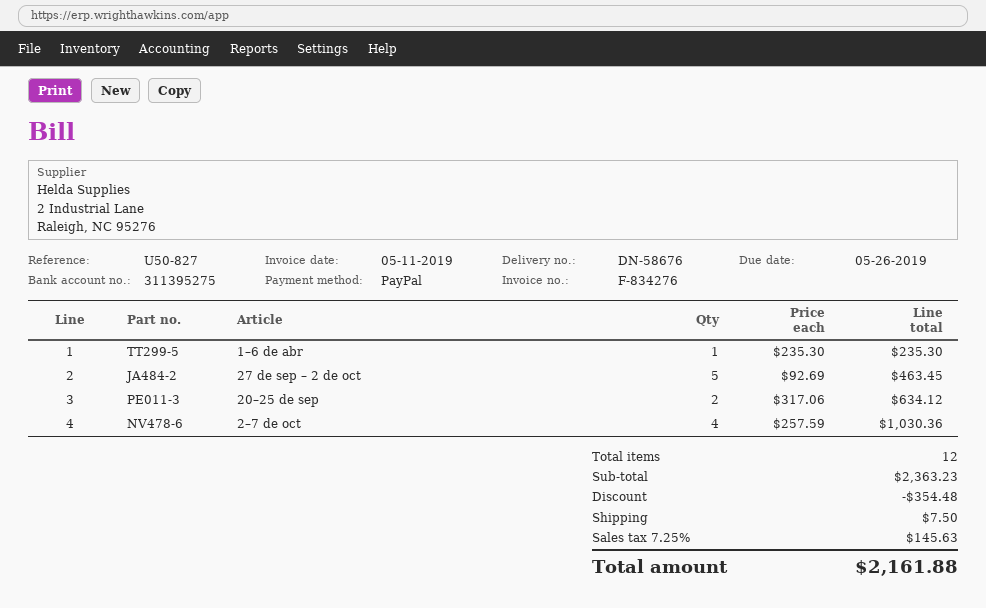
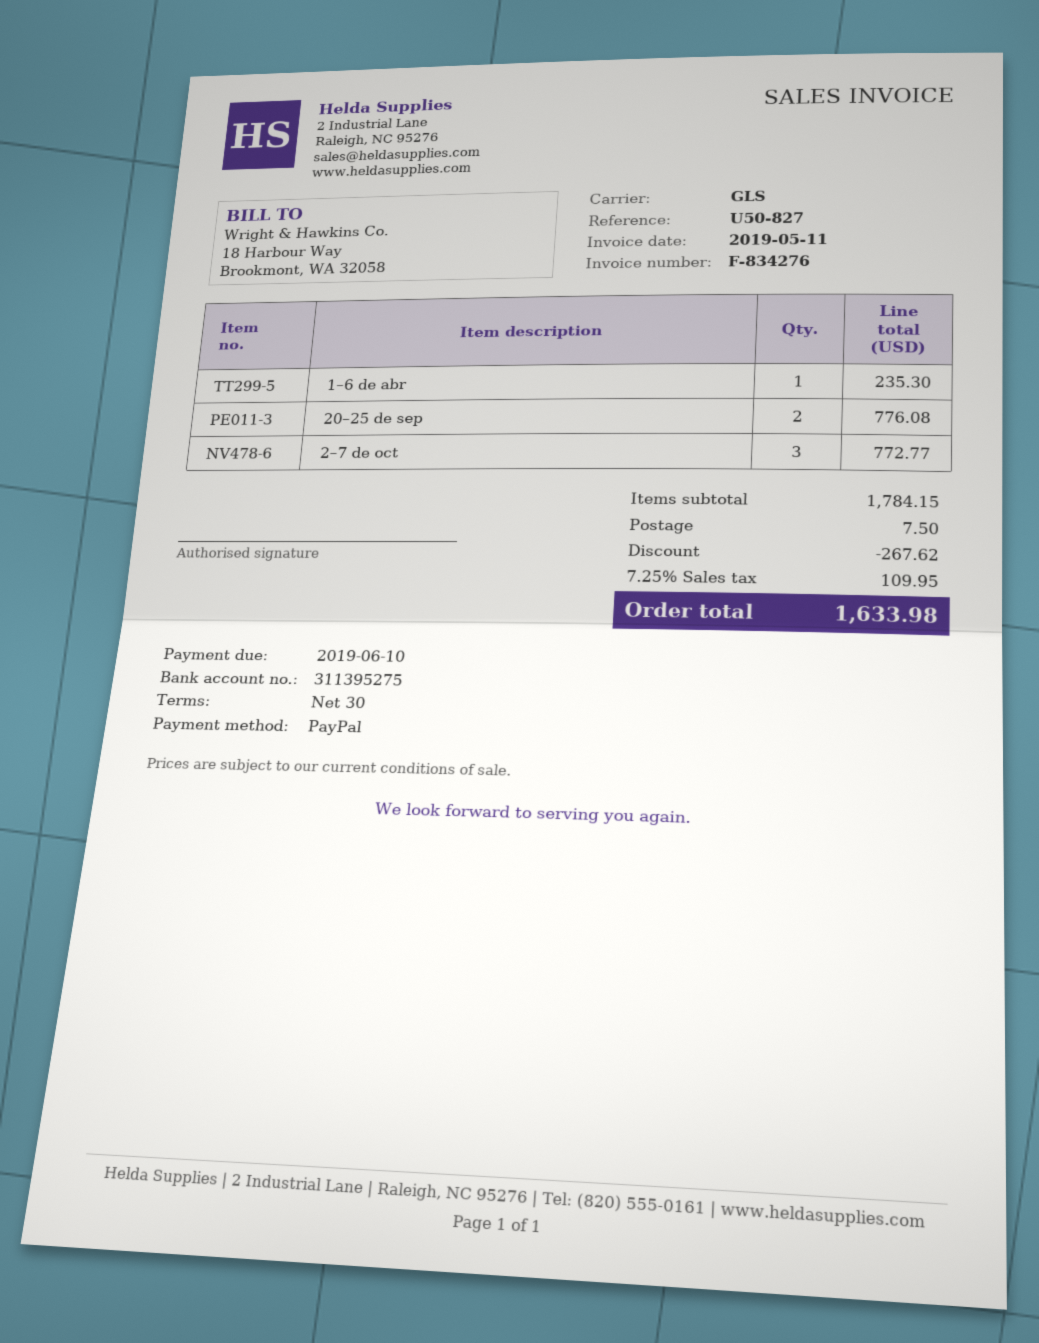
due date: 2019-05-26 -> 2019-06-10
27 de sep – 2 de oct: 5 for 463.45 -> none
20–25 de sep: 2 for 634.12 -> 2 for 776.08
2–7 de oct: 4 for 1030.36 -> 3 for 772.77
subtotal: 2363.23 -> 1784.15
discount: 354.48 -> 267.62
tax: 7.25% = 145.63 -> 7.25% = 109.95
total: 2161.88 -> 1633.98

